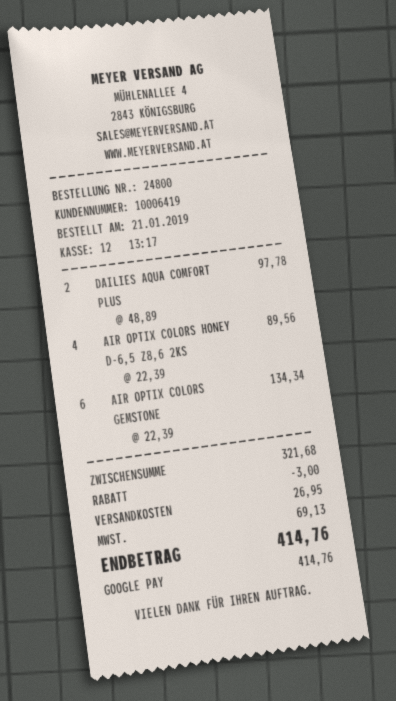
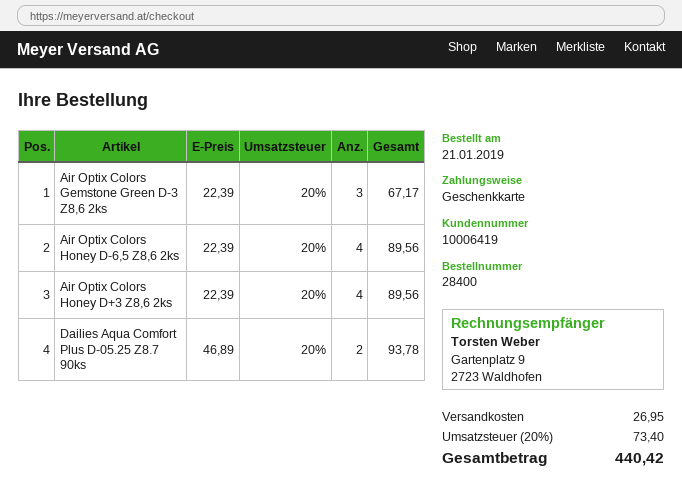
order number: 24800 -> 28400
payment method: Google Pay -> gift card
DAILIES AQUA COMFORT PLUS: 2 x 48.89 = 97.78 -> 2 x 46.89 = 93.78
AIR OPTIX COLORS GEMSTONE: 6 x 22.39 = 134.34 -> 3 x 22.39 = 67.17
Air Optix Colors Honey D+3 Z8,6 2ks: none -> 4 x 22.39 = 89.56
discount: 3.00 -> none
tax: 69.13 -> 73.40
total: 414.76 -> 440.42

